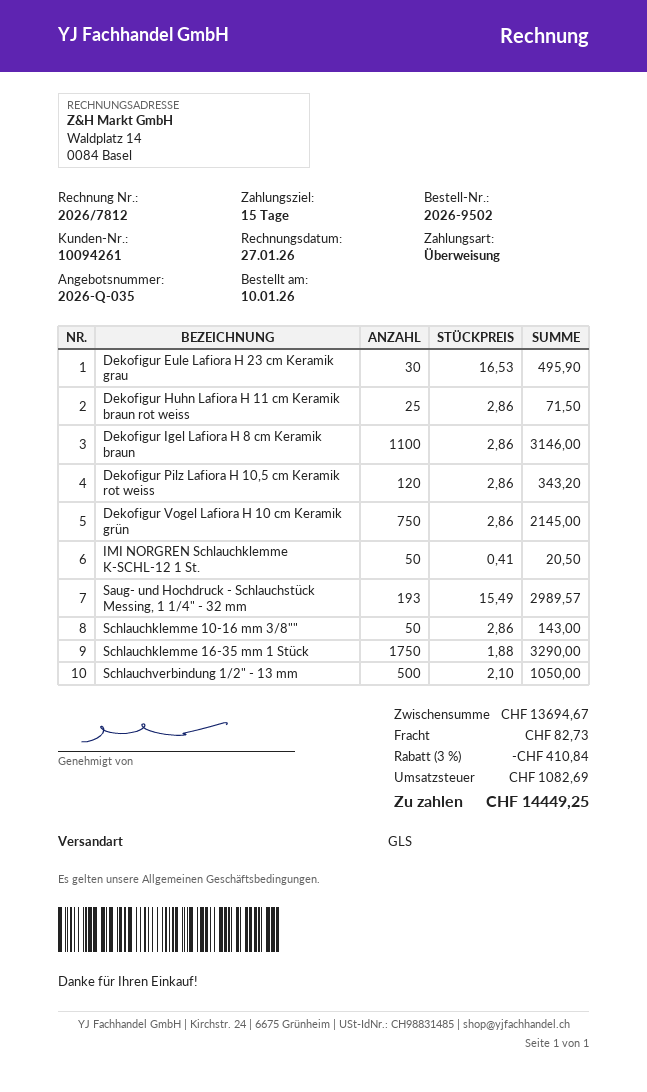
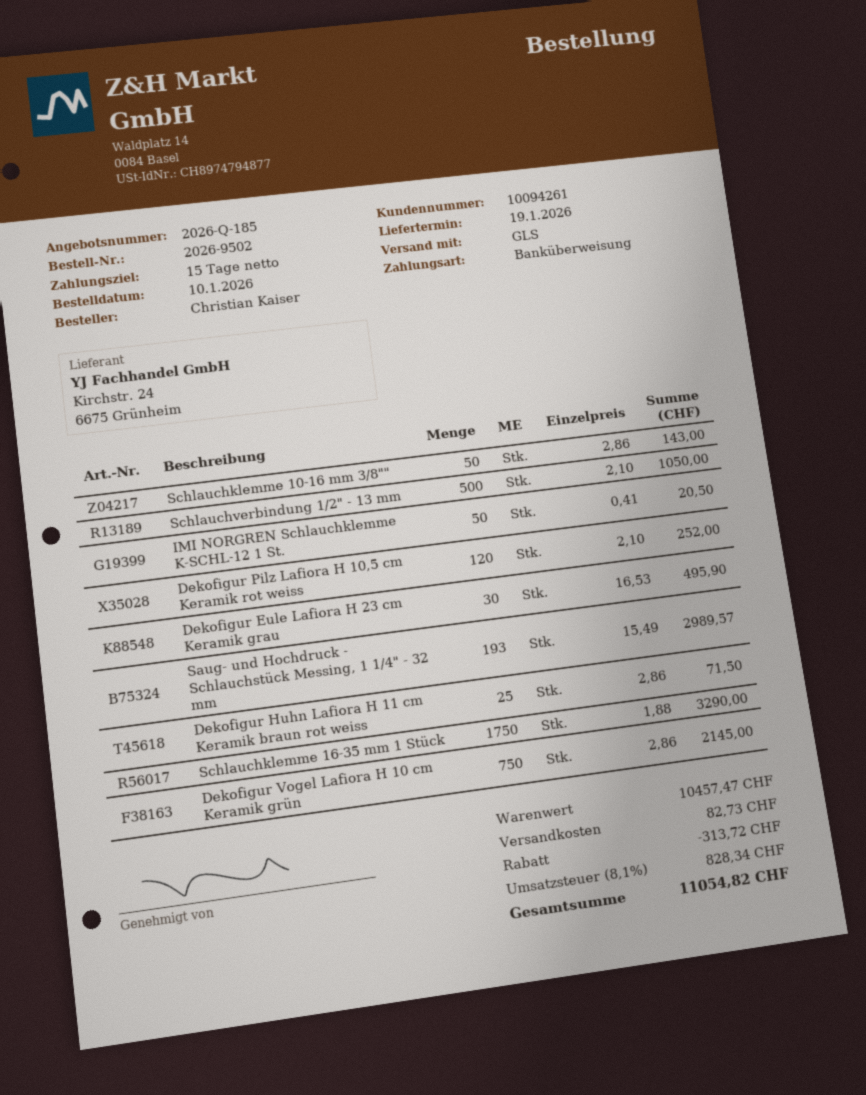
quote number: 2026-Q-035 -> 2026-Q-185
Dekofigur Igel Lafiora H 8 cm Keramik braun: 1100 x 2.86 = 3146.00 -> none
Dekofigur Pilz Lafiora H 10,5 cm Keramik rot weiss: 120 x 2.86 = 343.20 -> 120 x 2.10 = 252.00
subtotal: 13694.67 -> 10457.47
discount: 410.84 -> 313.72
tax: 1082.69 -> 828.34
total: 14449.25 -> 11054.82

